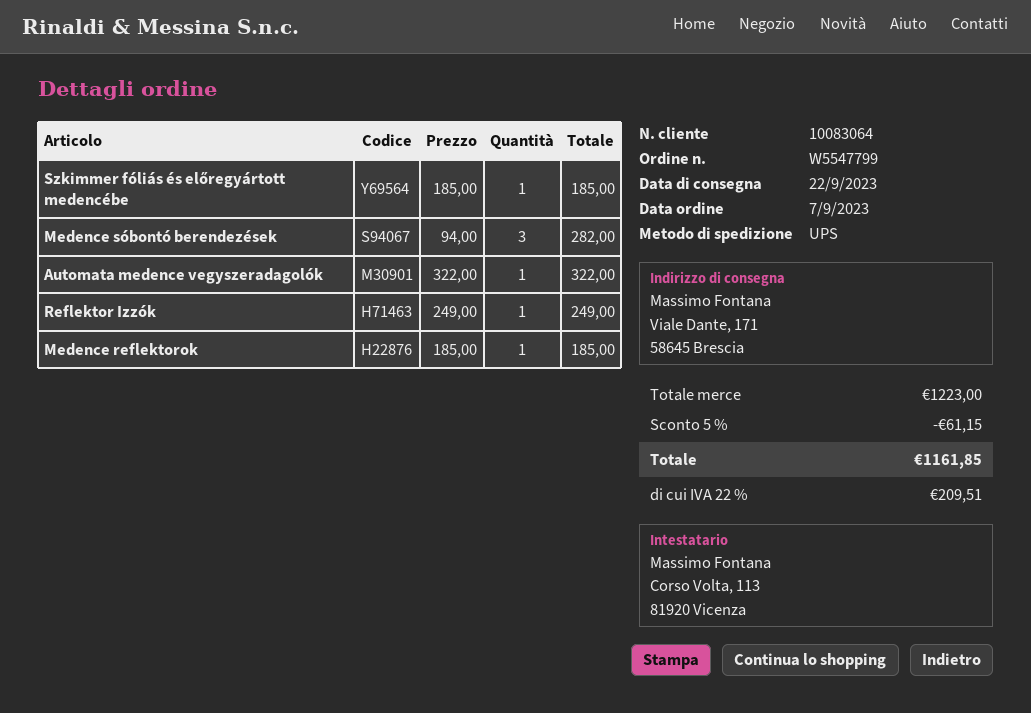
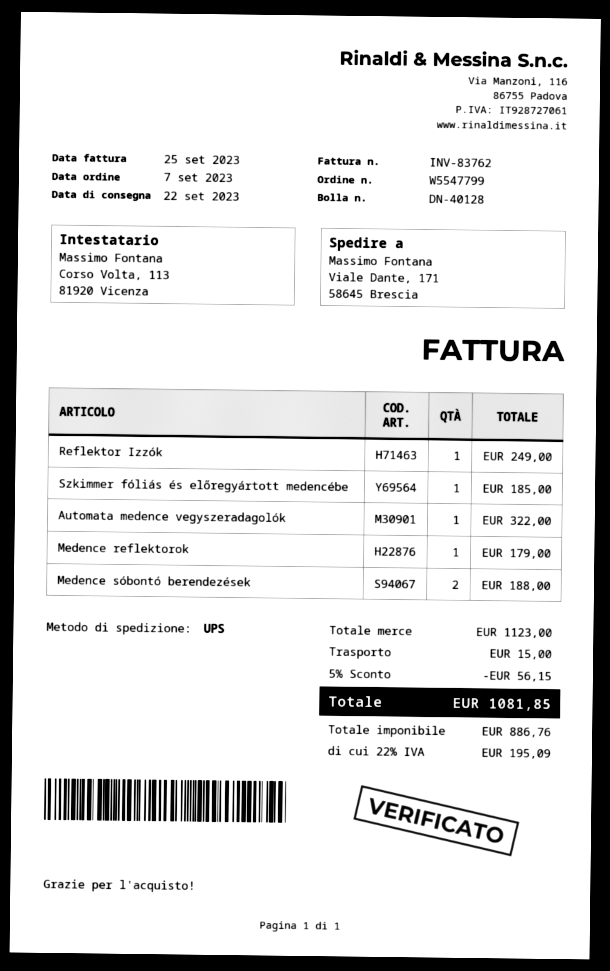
Medence sóbontó berendezések: 3 for 282.00 -> 2 for 188.00
Medence reflektorok: 1 for 185.00 -> 1 for 179.00
subtotal: 1223.00 -> 1123.00
discount: 5% = 61.15 -> 5% = 56.15
shipping: none -> 15.00
tax: 22% = 209.51 -> 22% = 195.09
total: 1161.85 -> 1081.85

